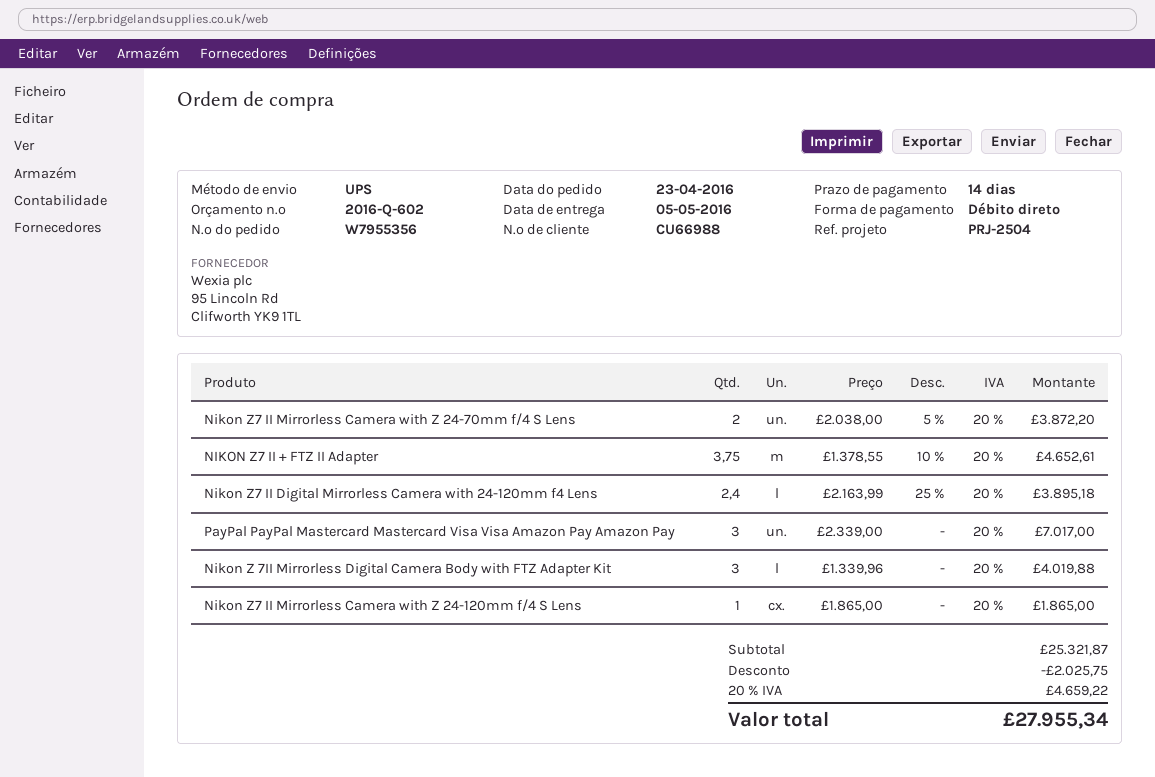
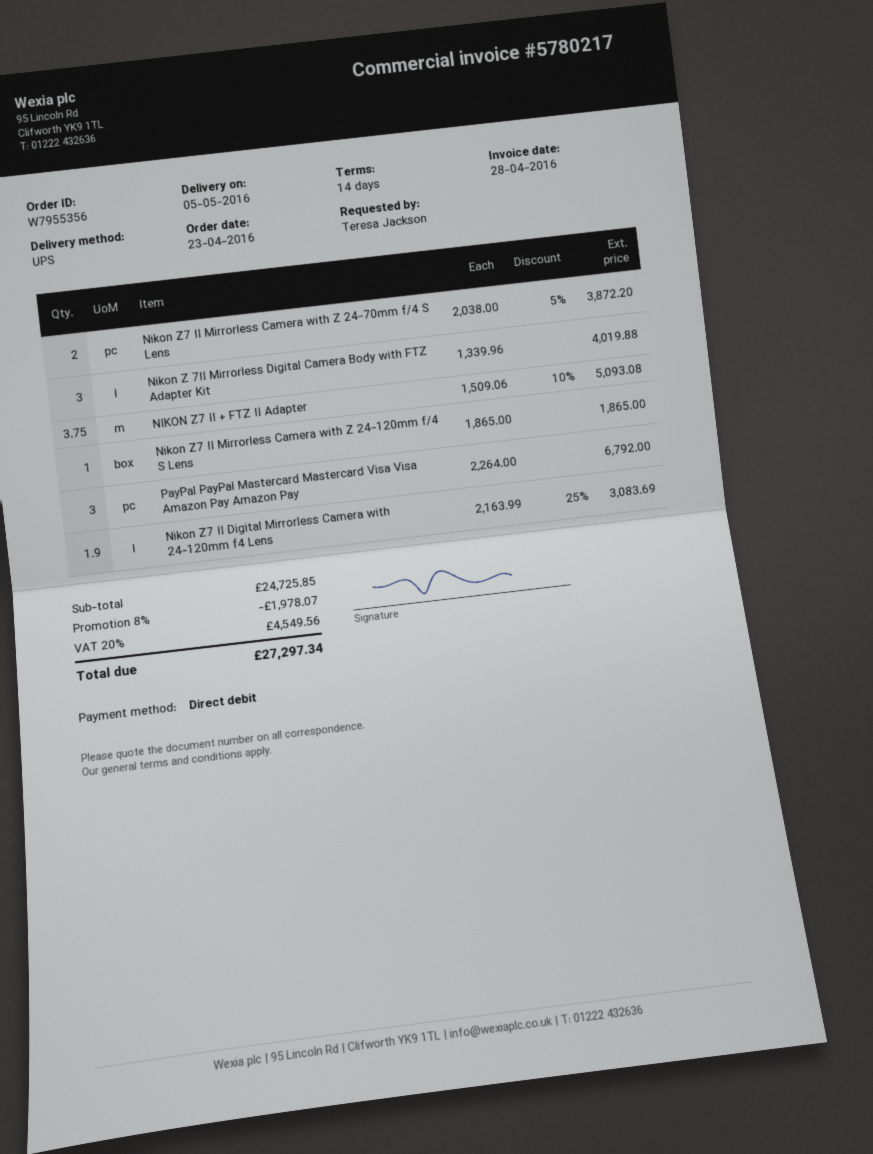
NIKON Z7 II + FTZ II Adapter: 3.75 x 1378.55 - 10% = 4652.61 -> 3.75 x 1509.06 - 10% = 5093.08
Nikon Z7 II Digital Mirrorless Camera with 24-120mm f4 Lens: 2.4 x 2163.99 - 25% = 3895.18 -> 1.9 x 2163.99 - 25% = 3083.69
PayPal PayPal Mastercard Mastercard Visa Visa Amazon Pay Amazon Pay: 3 x 2339.00 = 7017.00 -> 3 x 2264.00 = 6792.00
subtotal: 25321.87 -> 24725.85
discount: 2025.75 -> 1978.07
tax: 20% = 4659.22 -> 20% = 4549.56
total: 27955.34 -> 27297.34

